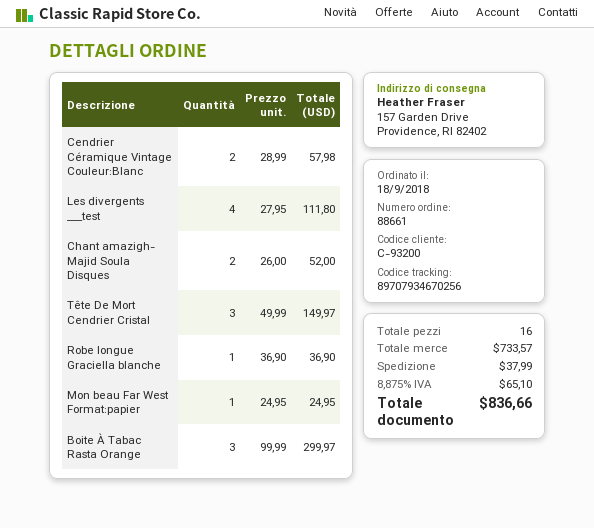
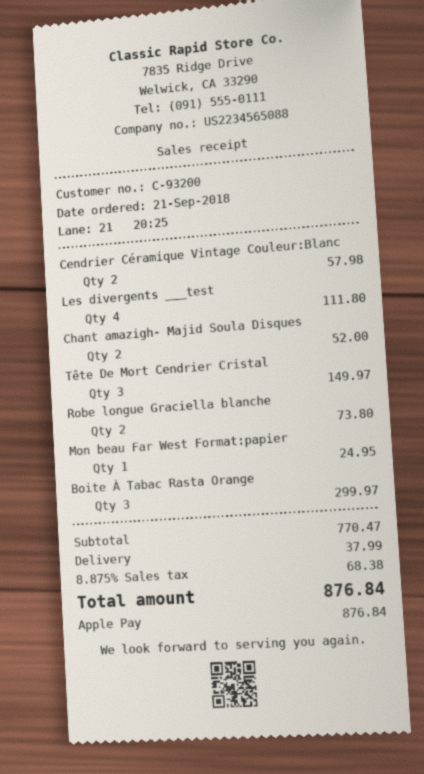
order date: 2018-09-18 -> 2018-09-21
Robe longue Graciella blanche: 1 for 36.90 -> 2 for 73.80
subtotal: 733.57 -> 770.47
tax: 8.875% = 65.10 -> 8.875% = 68.38
total: 836.66 -> 876.84

